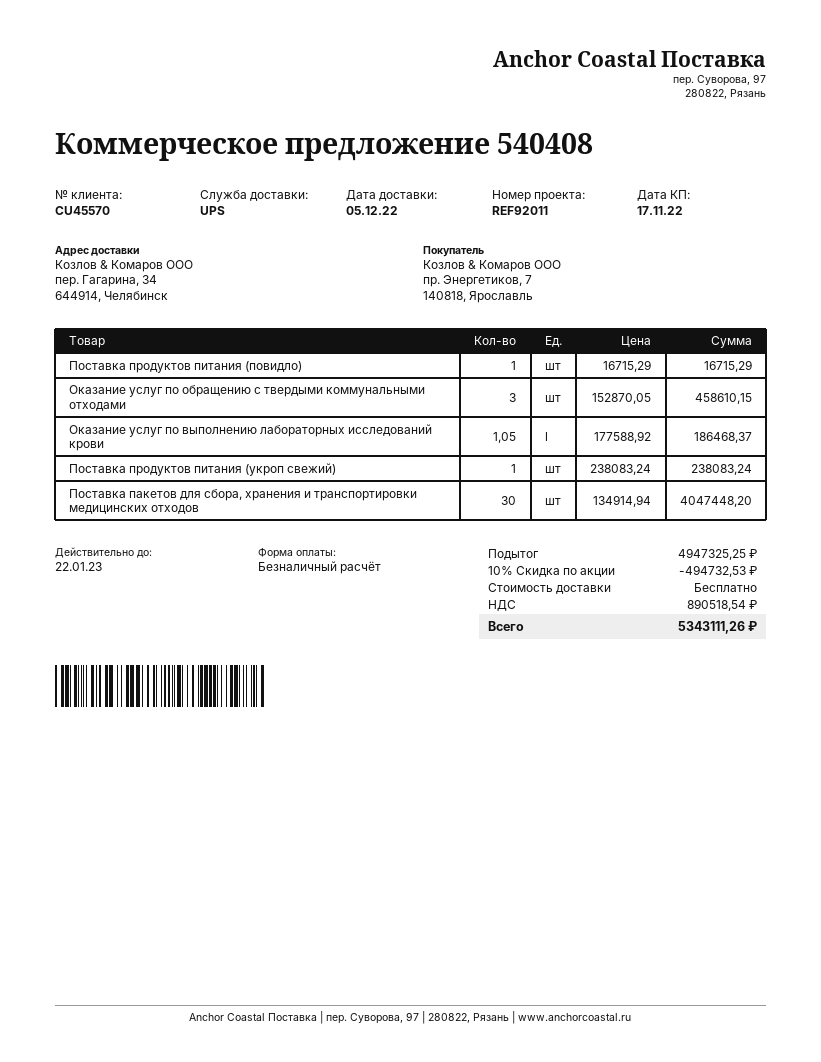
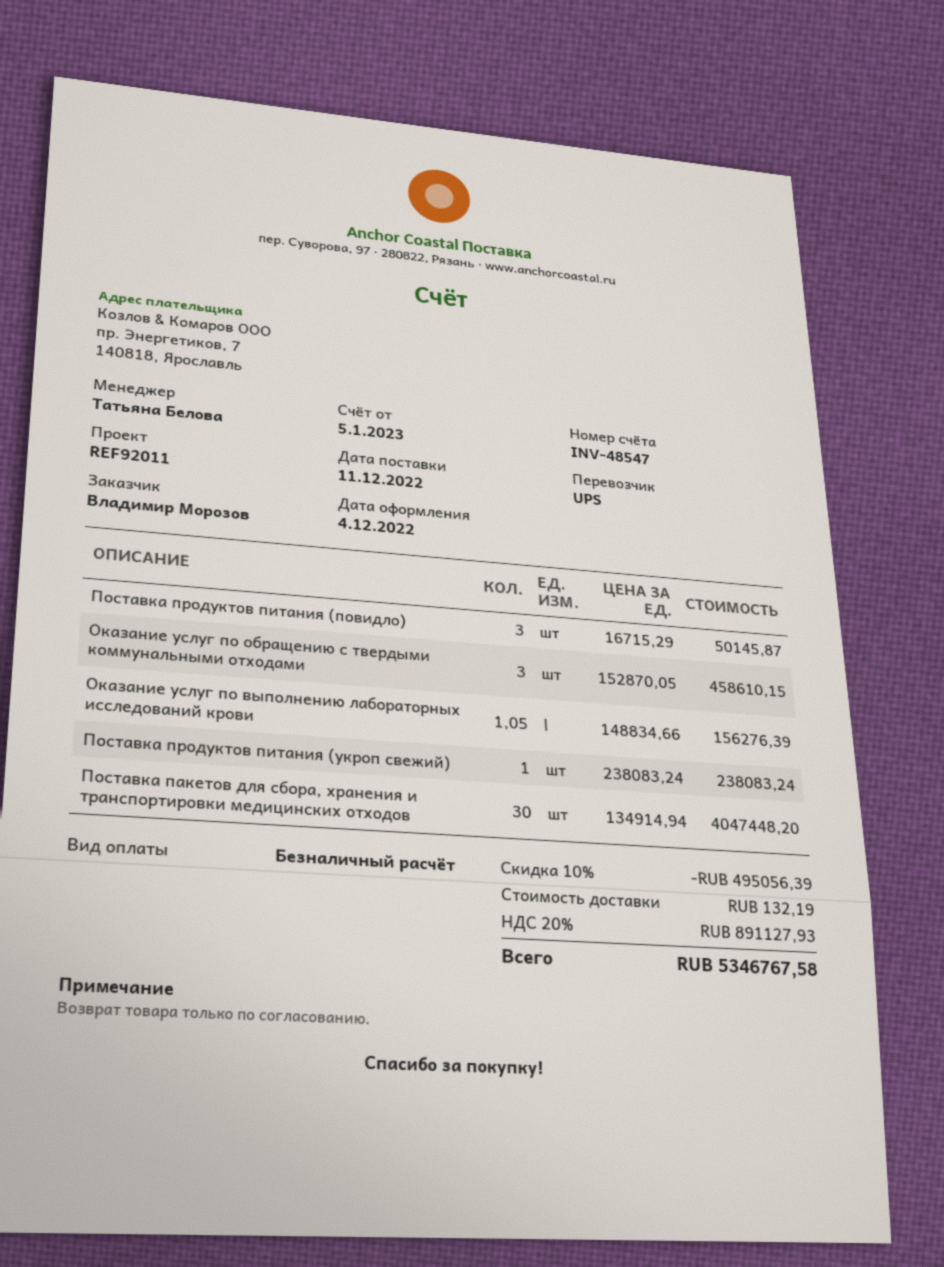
delivery date: 2022-12-05 -> 2022-12-11
Поставка продуктов питания (повидло): 1 x 16715.29 = 16715.29 -> 3 x 16715.29 = 50145.87
Оказание услуг по выполнению лабораторных исследований крови: 1.05 x 177588.92 = 186468.37 -> 1.05 x 148834.66 = 156276.39
discount: 10% = 494732.53 -> 10% = 495056.39
shipping: 0.00 -> 132.19
tax: 890518.54 -> 891127.93
total: 5343111.26 -> 5346767.58

